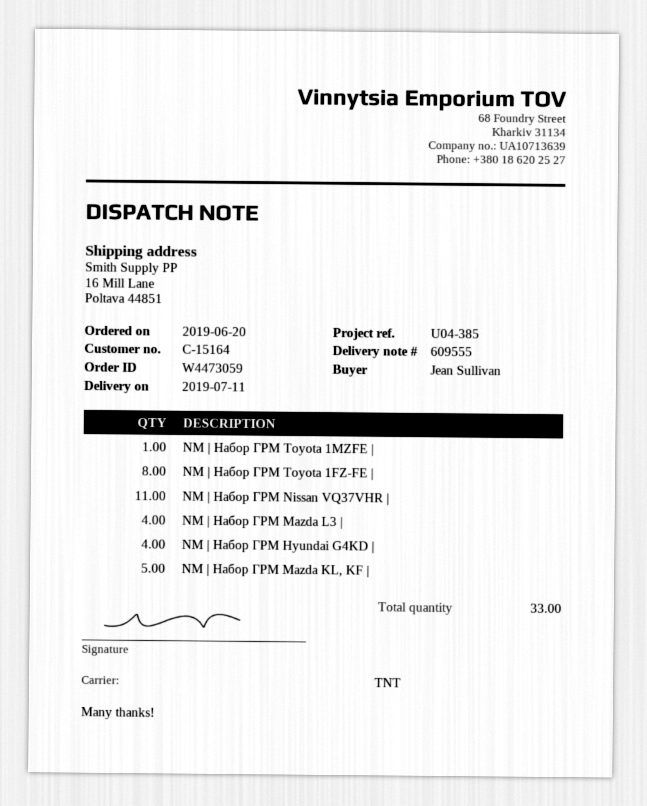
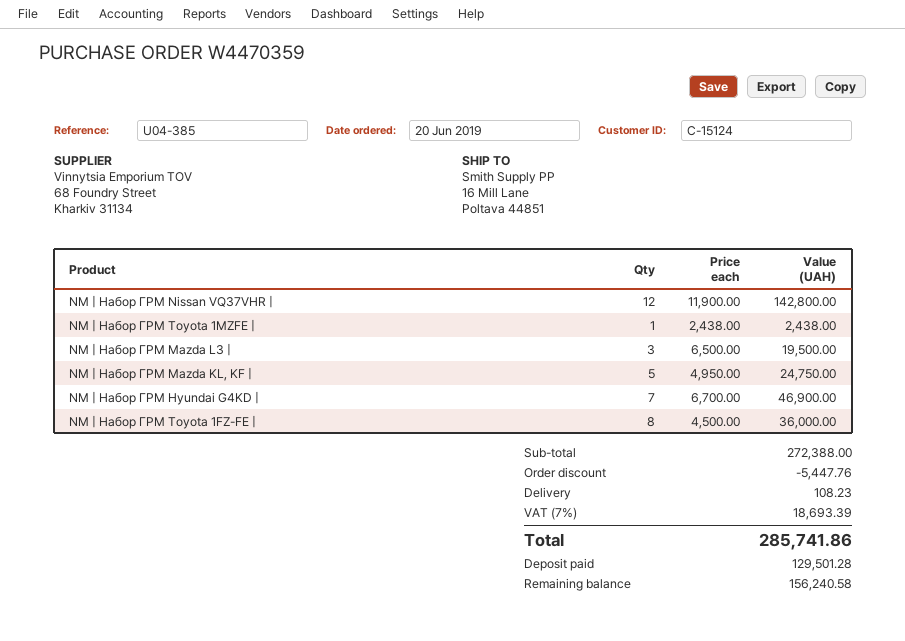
order number: W4473059 -> W4470359
customer number: C-15164 -> C-15124
NM | Набор ГРМ Nissan VQ37VHR |: 11 -> 12
NM | Набор ГРМ Mazda L3 |: 4 -> 3
NM | Набор ГРМ Hyundai G4KD |: 4 -> 7

